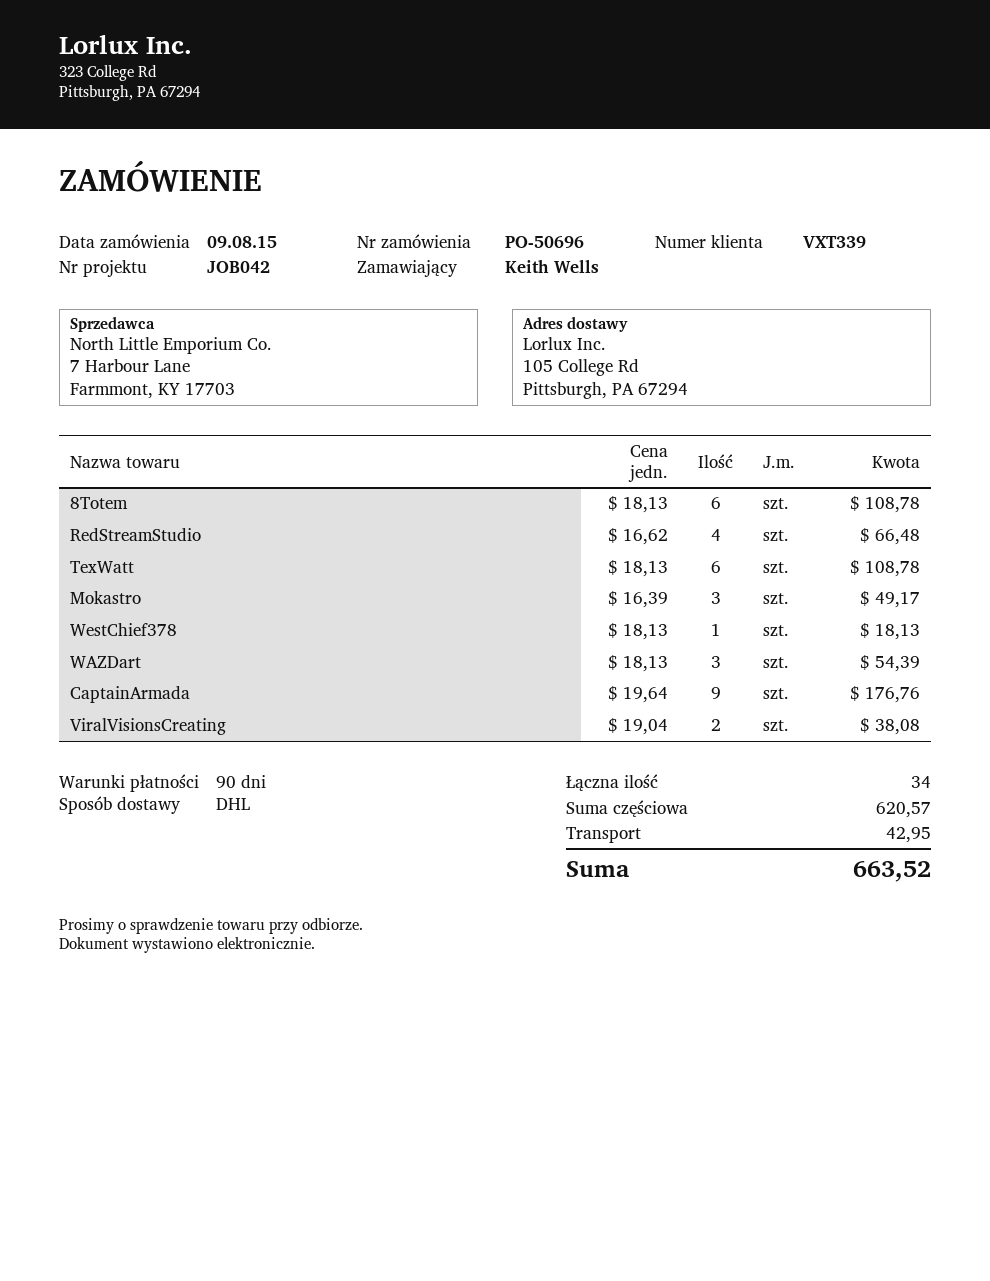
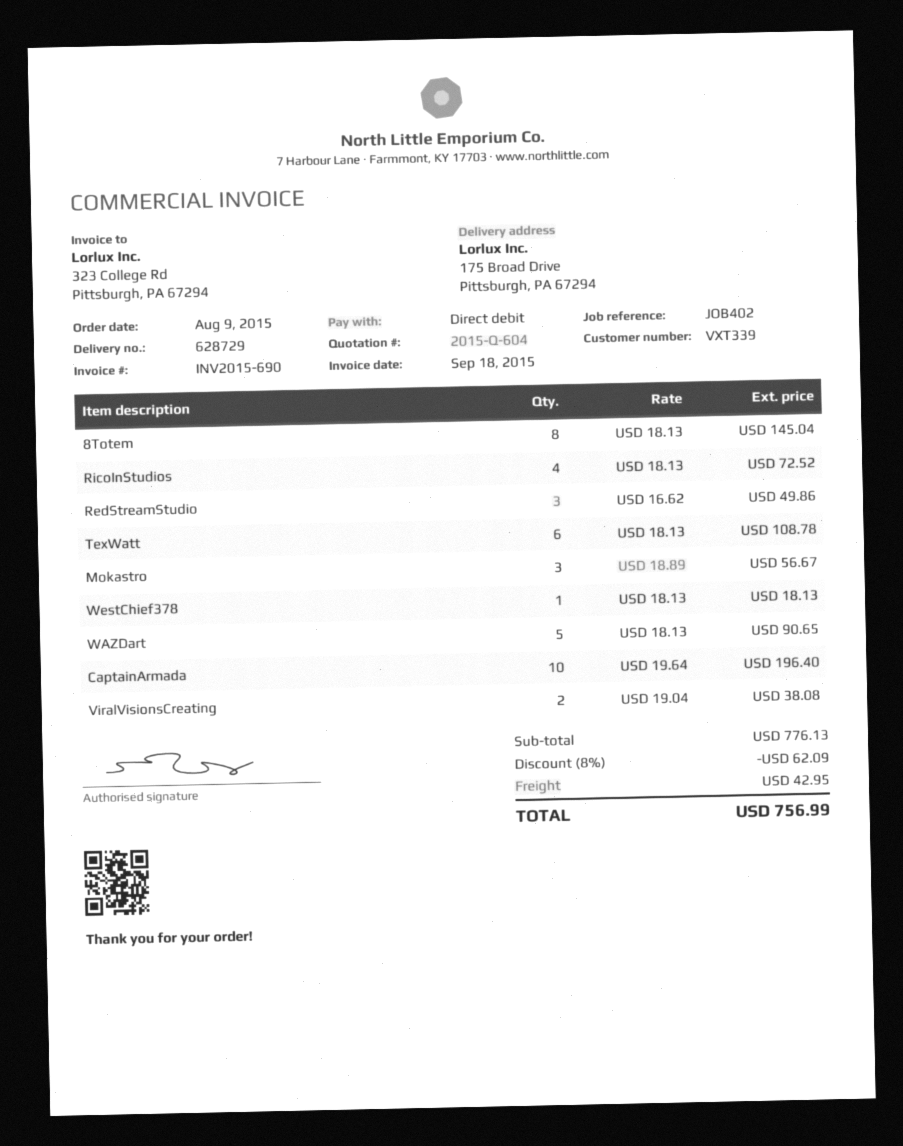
reference: JOB042 -> JOB402
ship to: 105 College Rd, Pittsburgh, PA 67294 -> 175 Broad Drive, Pittsburgh, PA 67294
8Totem: 6 x 18.13 = 108.78 -> 8 x 18.13 = 145.04
RedStreamStudio: 4 x 16.62 = 66.48 -> 3 x 16.62 = 49.86
Mokastro: 3 x 16.39 = 49.17 -> 3 x 18.89 = 56.67
WAZDart: 3 x 18.13 = 54.39 -> 5 x 18.13 = 90.65
CaptainArmada: 9 x 19.64 = 176.76 -> 10 x 19.64 = 196.40
RicoInStudios: none -> 4 x 18.13 = 72.52
subtotal: 620.57 -> 776.13
discount: none -> 8% = 62.09
total: 663.52 -> 756.99

